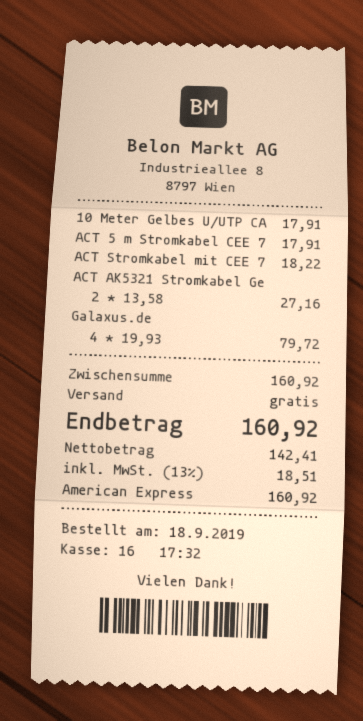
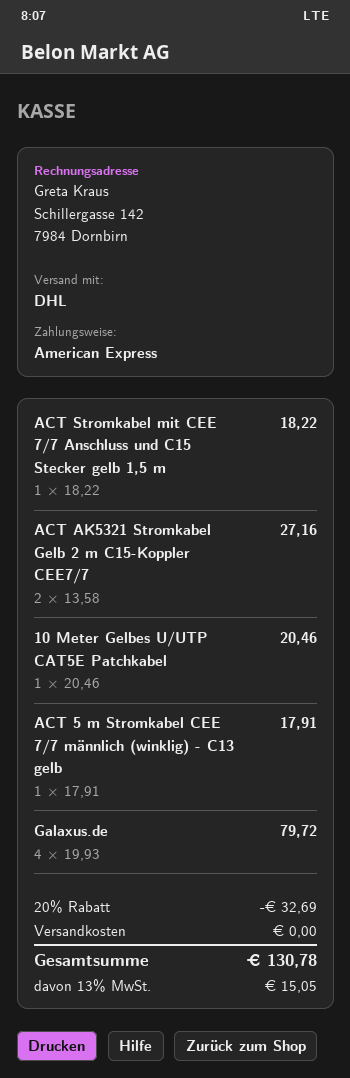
10 Meter Gelbes U/UTP CA: 1 x 17.91 = 17.91 -> 1 x 20.46 = 20.46
discount: none -> 20% = 32.69
tax: 13% = 18.51 -> 13% = 15.05
total: 160.92 -> 130.78

